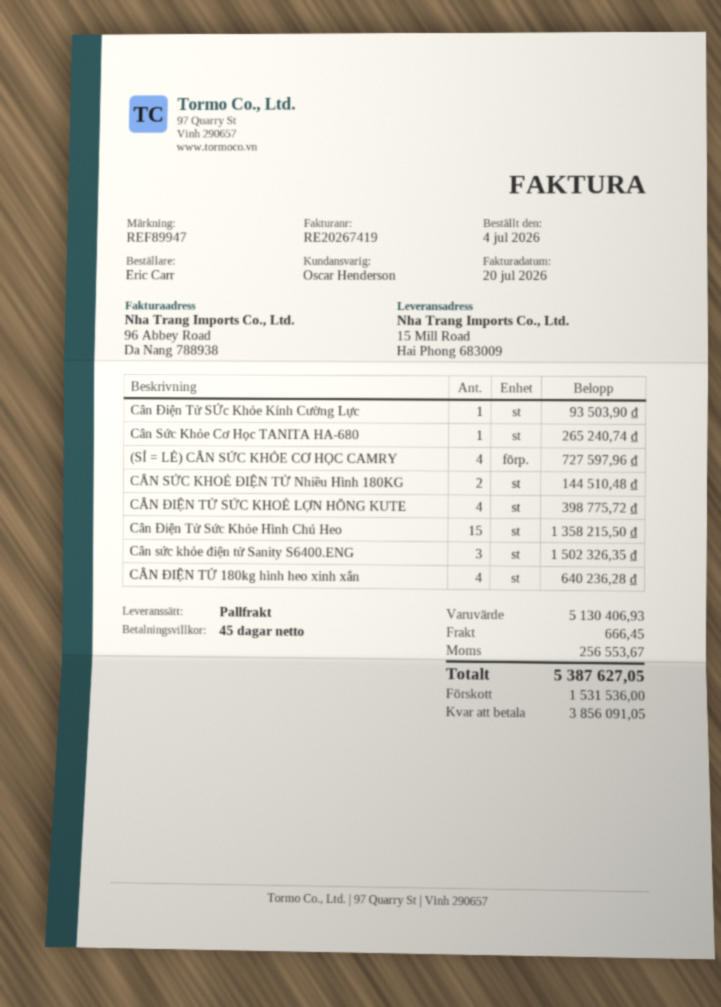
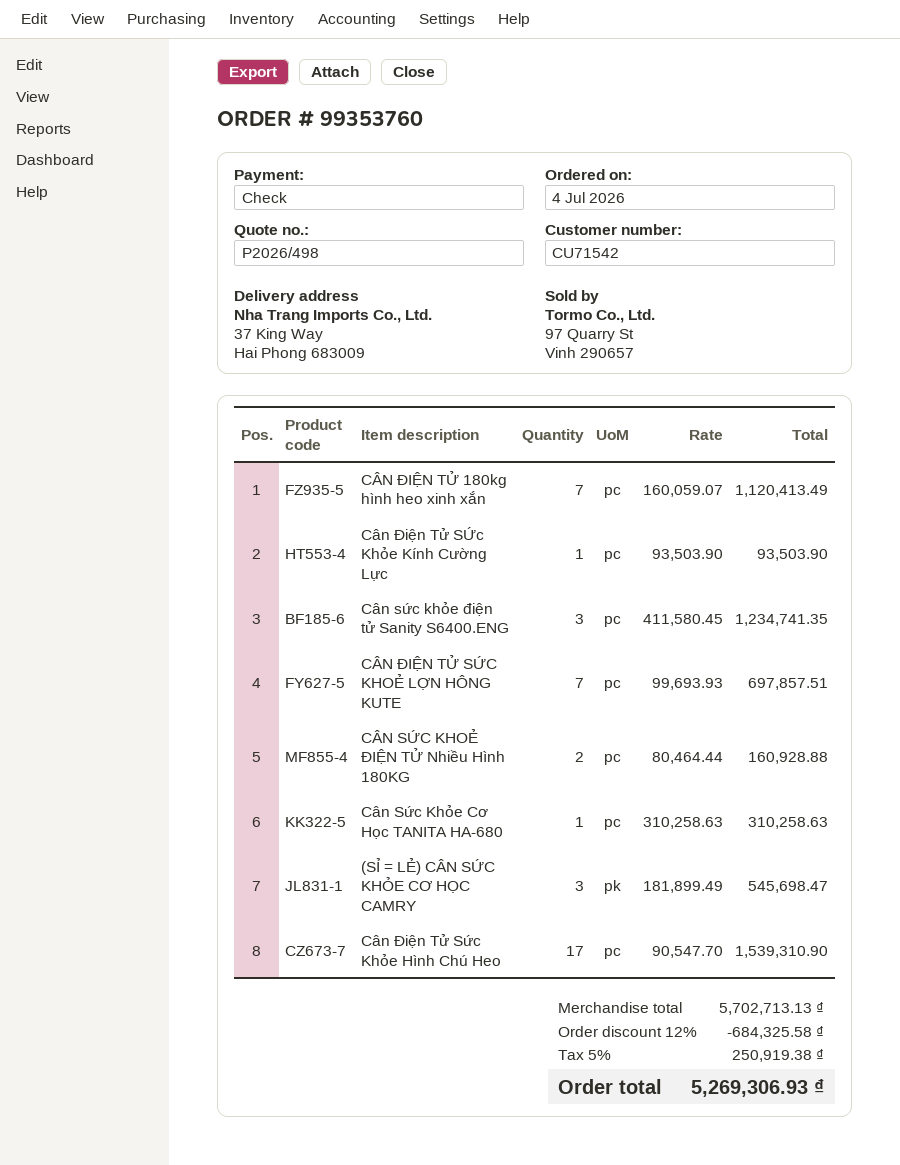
ship to: 15 Mill Road, Hai Phong 683009 -> 37 King Way, Hai Phong 683009
Cân Sức Khỏe Cơ Học TANITA HA-680: 1 for 265240.74 -> 1 for 310258.63
(SỈ = LẺ) CÂN SỨC KHỎE CƠ HỌC CAMRY: 4 for 727597.96 -> 3 for 545698.47
CÂN SỨC KHOẺ ĐIỆN TỬ Nhiều Hình 180KG: 2 for 144510.48 -> 2 for 160928.88
CÂN ĐIỆN TỬ SỨC KHOẺ LỢN HÔNG KUTE: 4 for 398775.72 -> 7 for 697857.51
Cân Điện Tử Sức Khỏe Hình Chú Heo: 15 for 1358215.50 -> 17 for 1539310.90
Cân sức khỏe điện tử Sanity S6400.ENG: 3 for 1502326.35 -> 3 for 1234741.35
CÂN ĐIỆN TỬ 180kg hình heo xinh xắn: 4 for 640236.28 -> 7 for 1120413.49
subtotal: 5130406.93 -> 5702713.13
discount: none -> 12% = 684325.58
shipping: 666.45 -> none
tax: 256553.67 -> 250919.38
total: 5387627.05 -> 5269306.93

